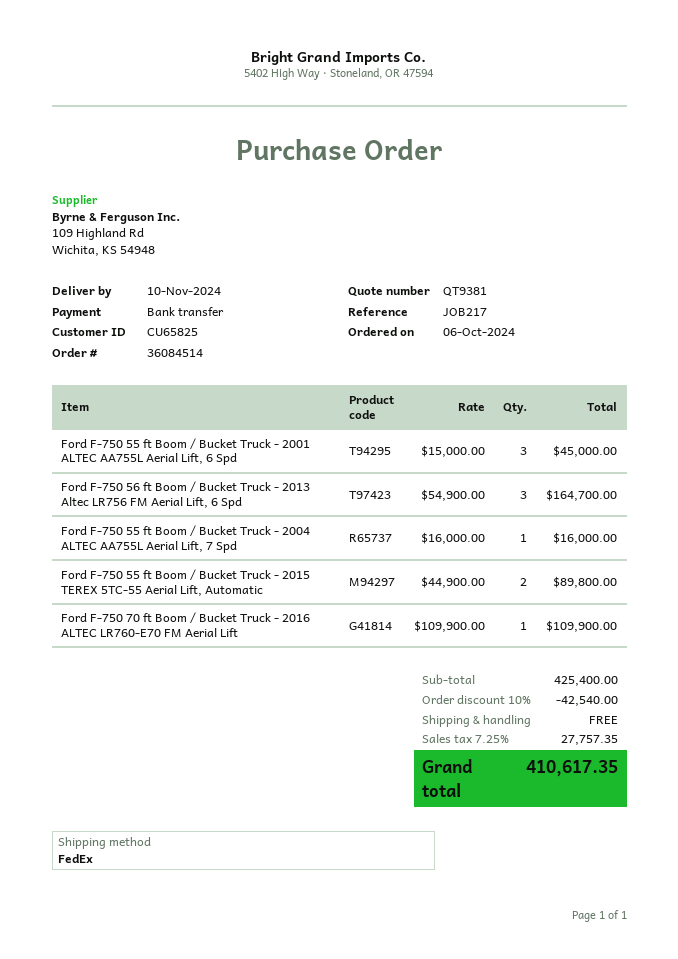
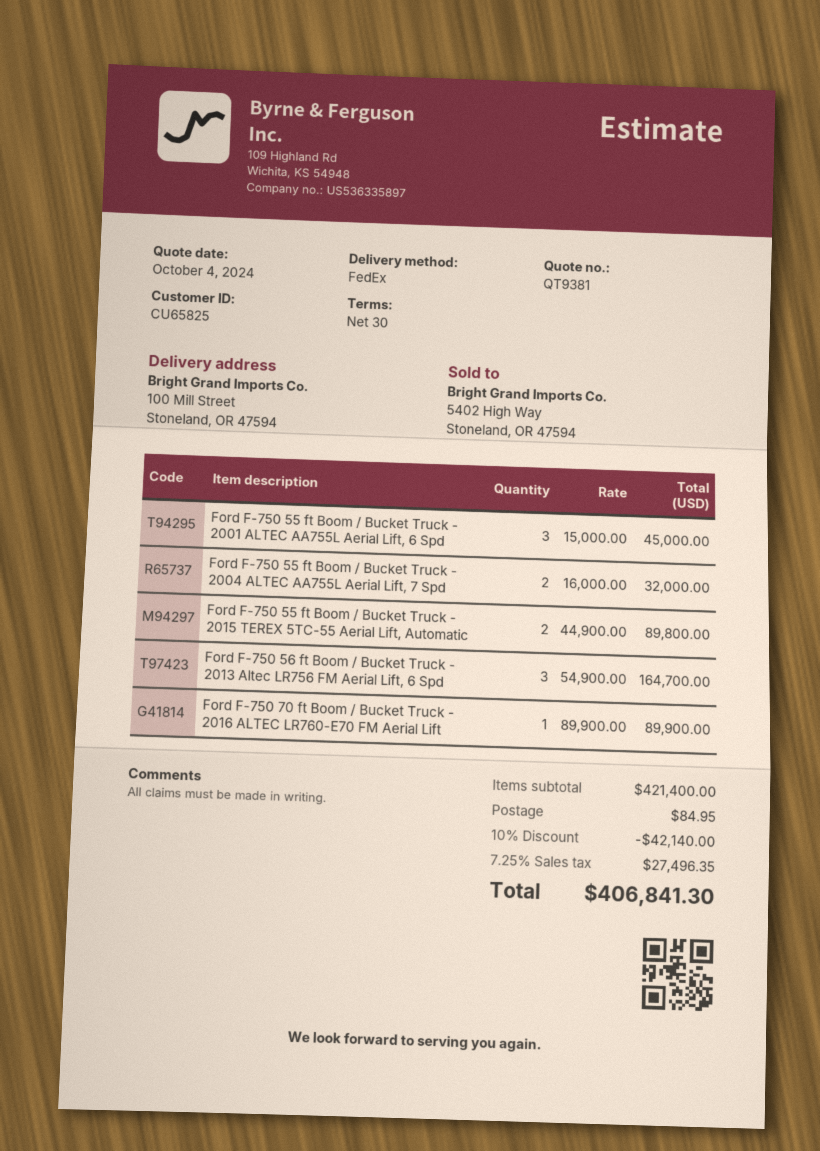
Ford F-750 55 ft Boom / Bucket Truck - 2004 ALTEC AA755L Aerial Lift, 7 Spd: 1 x 16000.00 = 16000.00 -> 2 x 16000.00 = 32000.00
Ford F-750 70 ft Boom / Bucket Truck - 2016 ALTEC LR760-E70 FM Aerial Lift: 1 x 109900.00 = 109900.00 -> 1 x 89900.00 = 89900.00
subtotal: 425400.00 -> 421400.00
discount: 10% = 42540.00 -> 10% = 42140.00
shipping: 0.00 -> 84.95
tax: 7.25% = 27757.35 -> 7.25% = 27496.35
total: 410617.35 -> 406841.30

